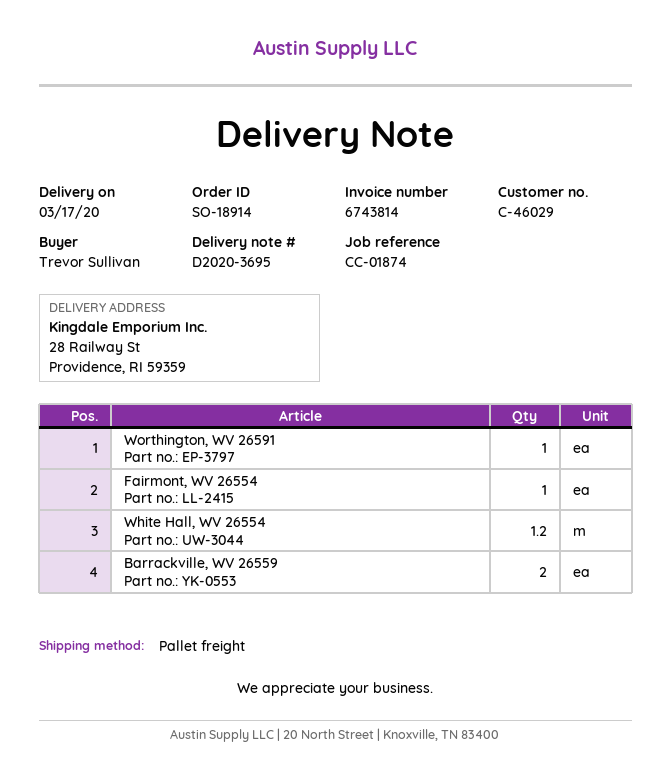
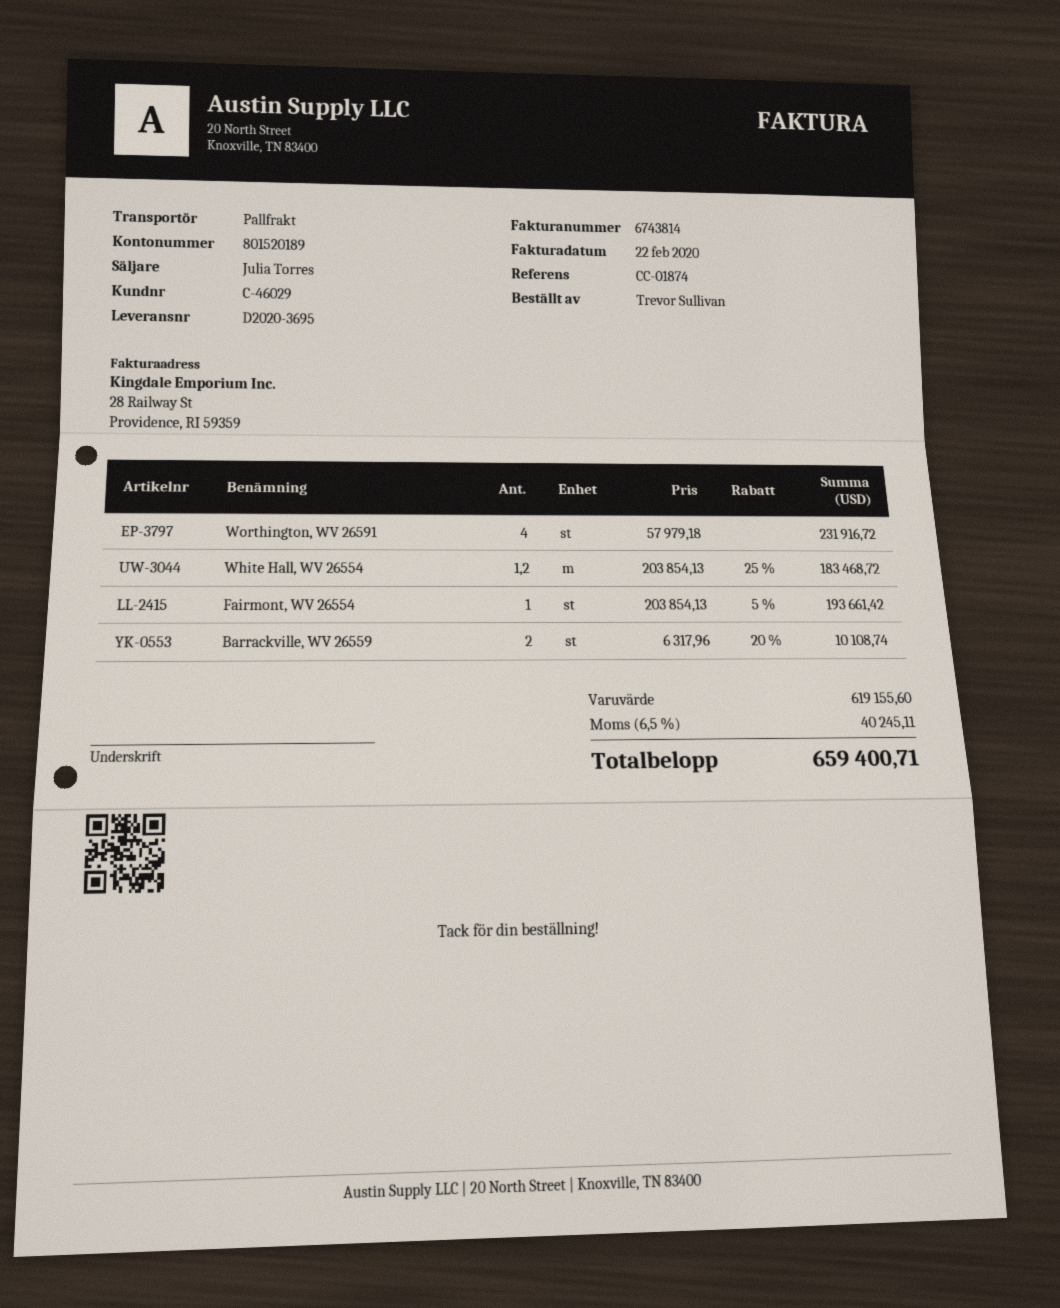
Worthington, WV 26591: 1 -> 4

